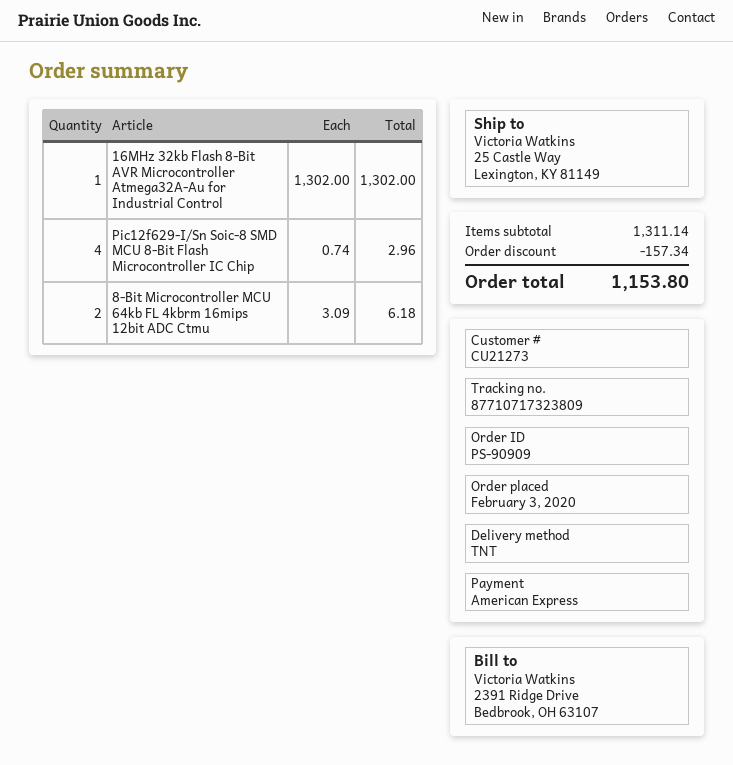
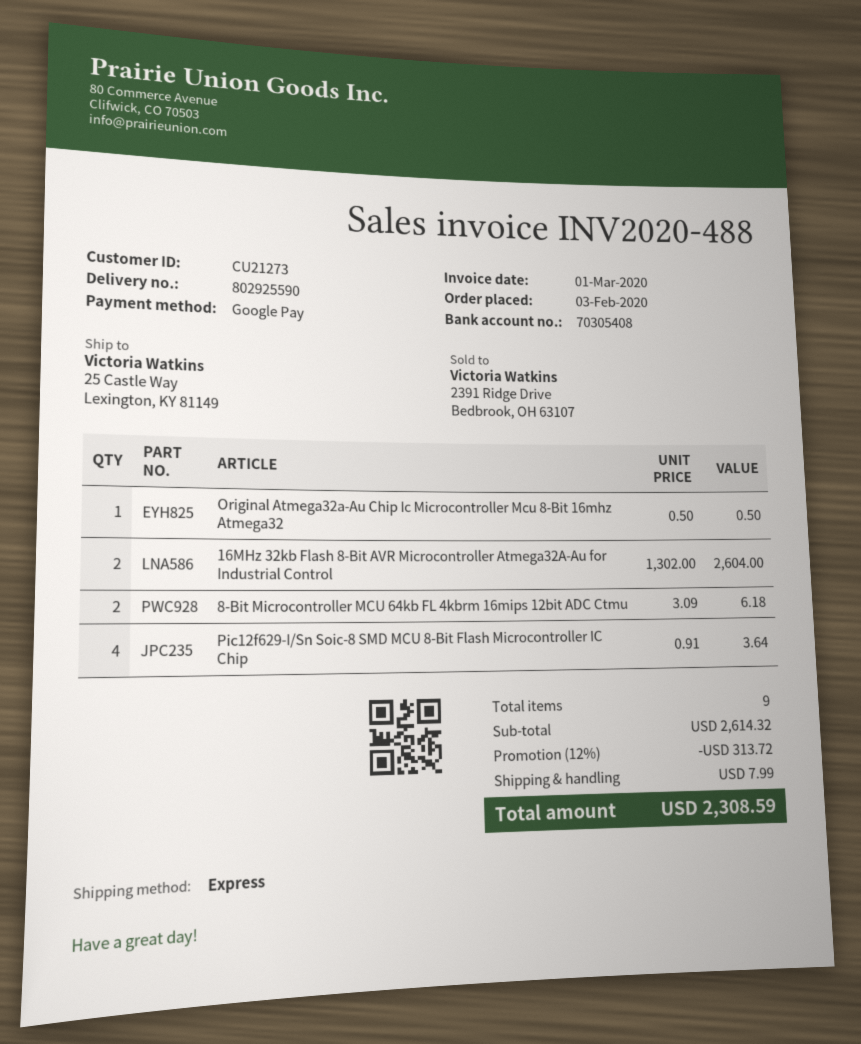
payment method: American Express -> Google Pay
shipping method: TNT -> express
16MHz 32kb Flash 8-Bit AVR Microcontroller Atmega32A-Au for Industrial Control: 1 x 1302.00 = 1302.00 -> 2 x 1302.00 = 2604.00
Pic12f629-I/Sn Soic-8 SMD MCU 8-Bit Flash Microcontroller IC Chip: 4 x 0.74 = 2.96 -> 4 x 0.91 = 3.64
Original Atmega32a-Au Chip Ic Microcontroller Mcu 8-Bit 16mhz Atmega32: none -> 1 x 0.50 = 0.50
subtotal: 1311.14 -> 2614.32
discount: 157.34 -> 313.72
shipping: none -> 7.99
total: 1153.80 -> 2308.59

